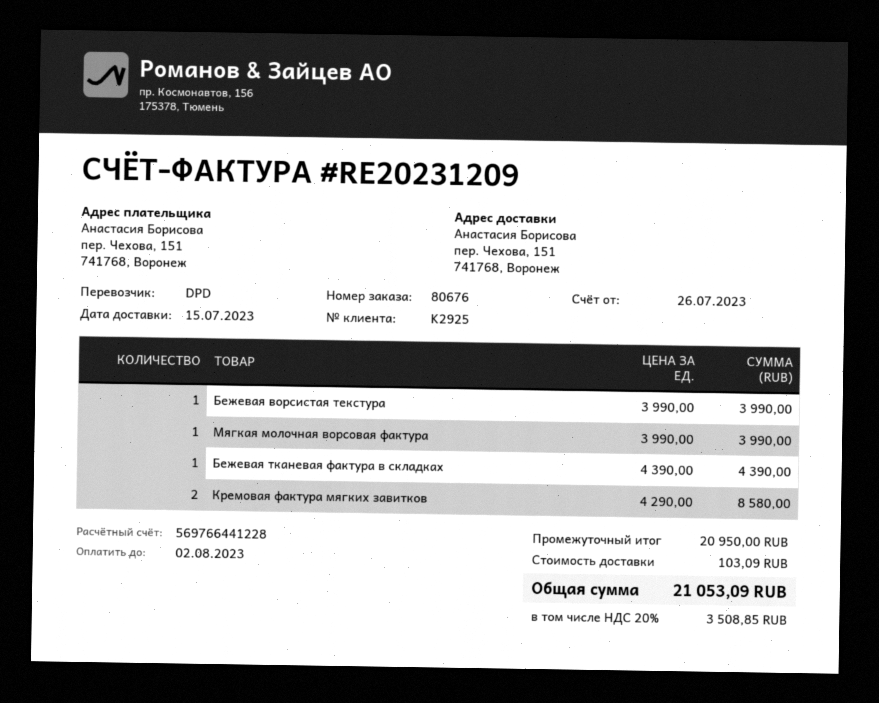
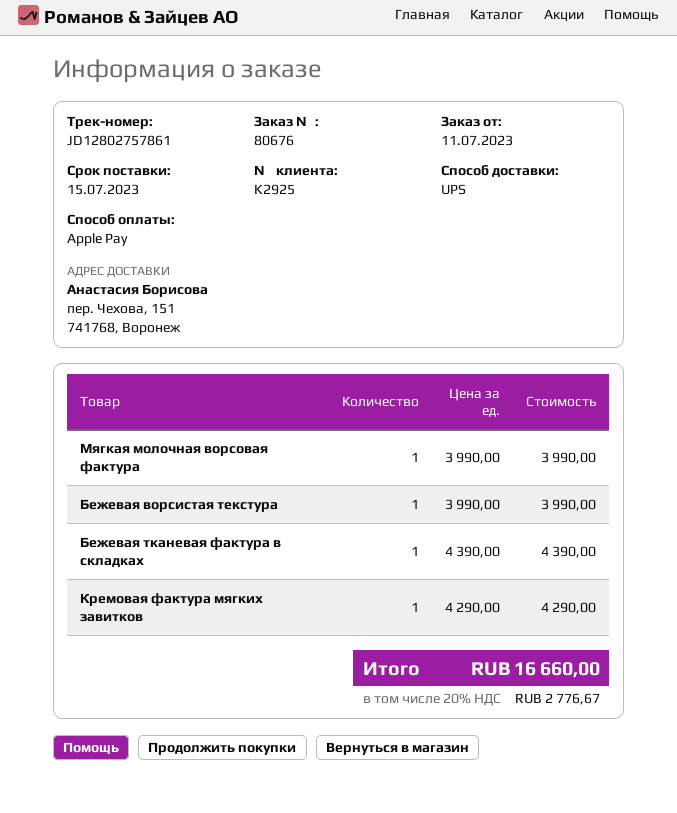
shipping method: DPD -> UPS
Кремовая фактура мягких завитков: 2 x 4290.00 = 8580.00 -> 1 x 4290.00 = 4290.00
shipping: 103.09 -> none
tax: 20% = 3508.85 -> 20% = 2776.67
total: 21053.09 -> 16660.00

